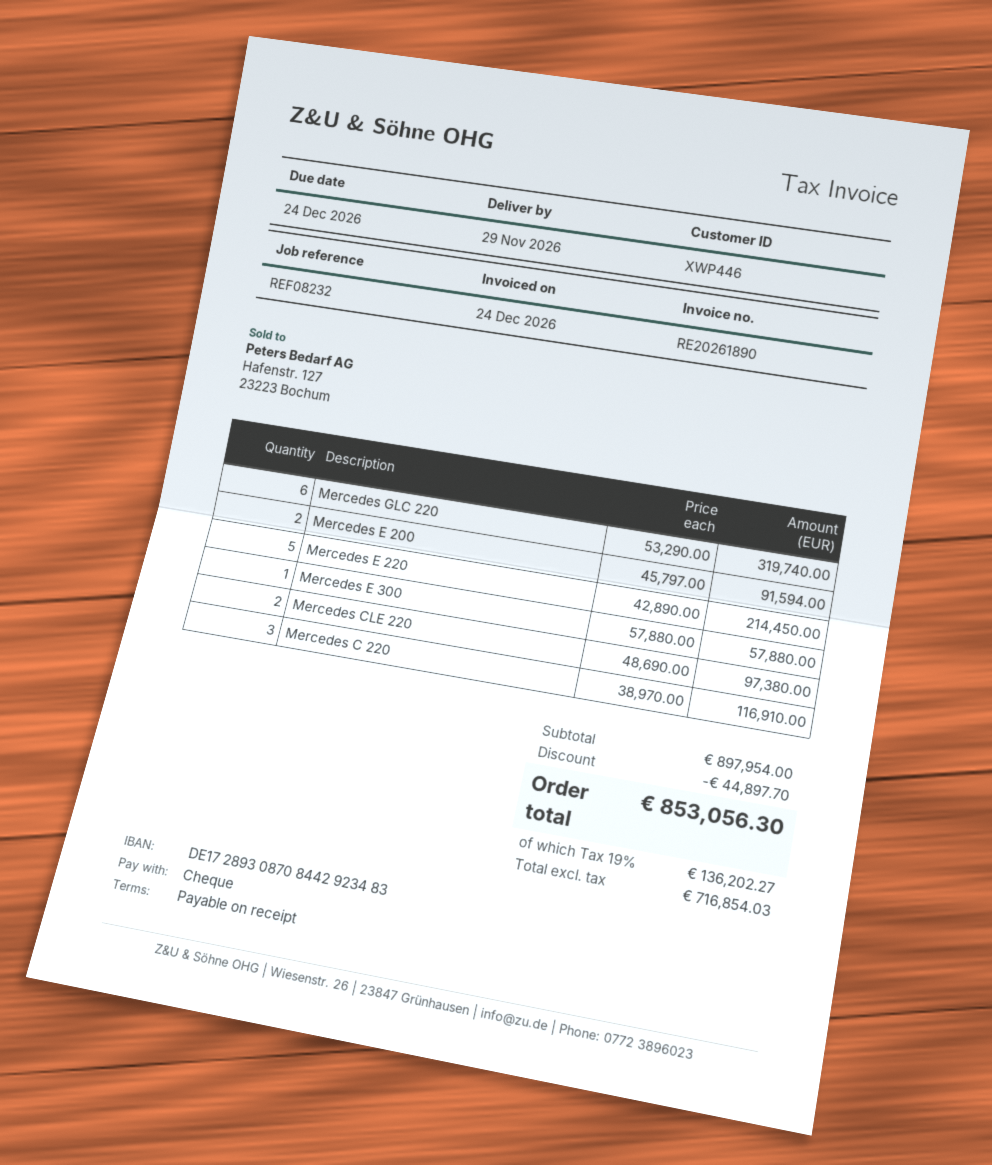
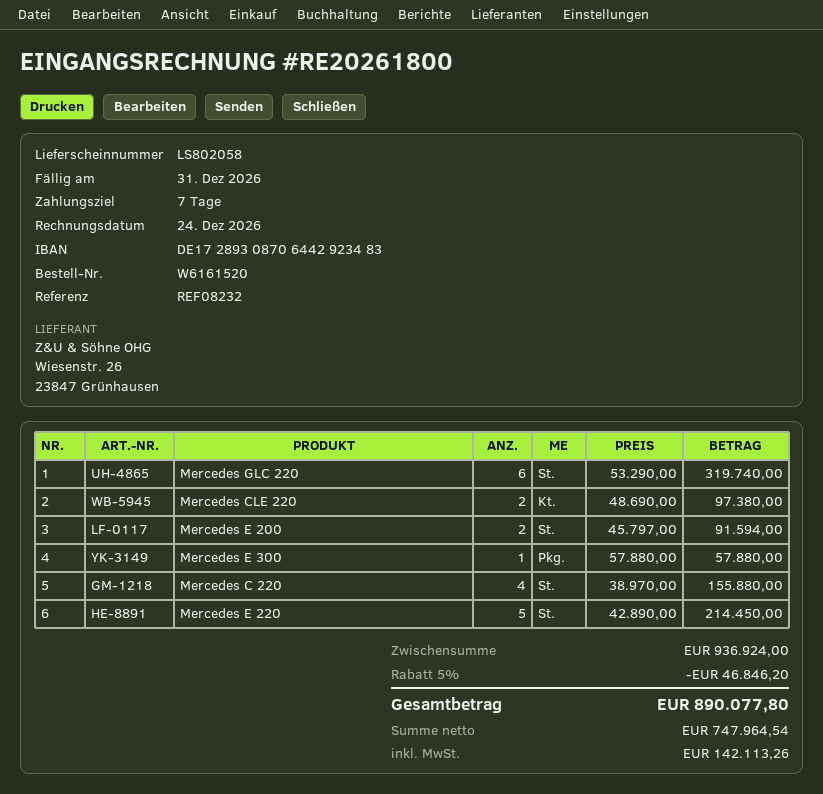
invoice number: RE20261890 -> RE20261800
payment terms: on receipt -> 7 days
due date: 2026-12-24 -> 2026-12-31
bank account: DE17289308708442923483 -> DE17289308706442923483
Mercedes C 220: 3 x 38970.00 = 116910.00 -> 4 x 38970.00 = 155880.00
subtotal: 897954.00 -> 936924.00
discount: 44897.70 -> 46846.20
net: 716854.03 -> 747964.54
tax: 136202.27 -> 142113.26
total: 853056.30 -> 890077.80

